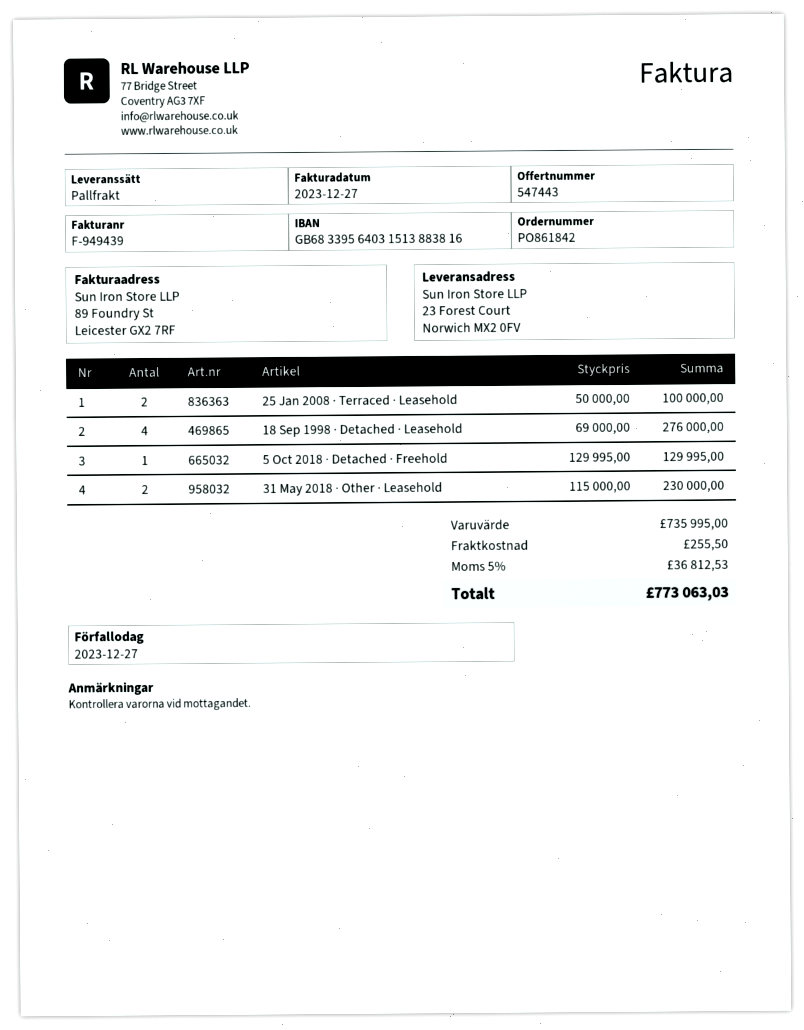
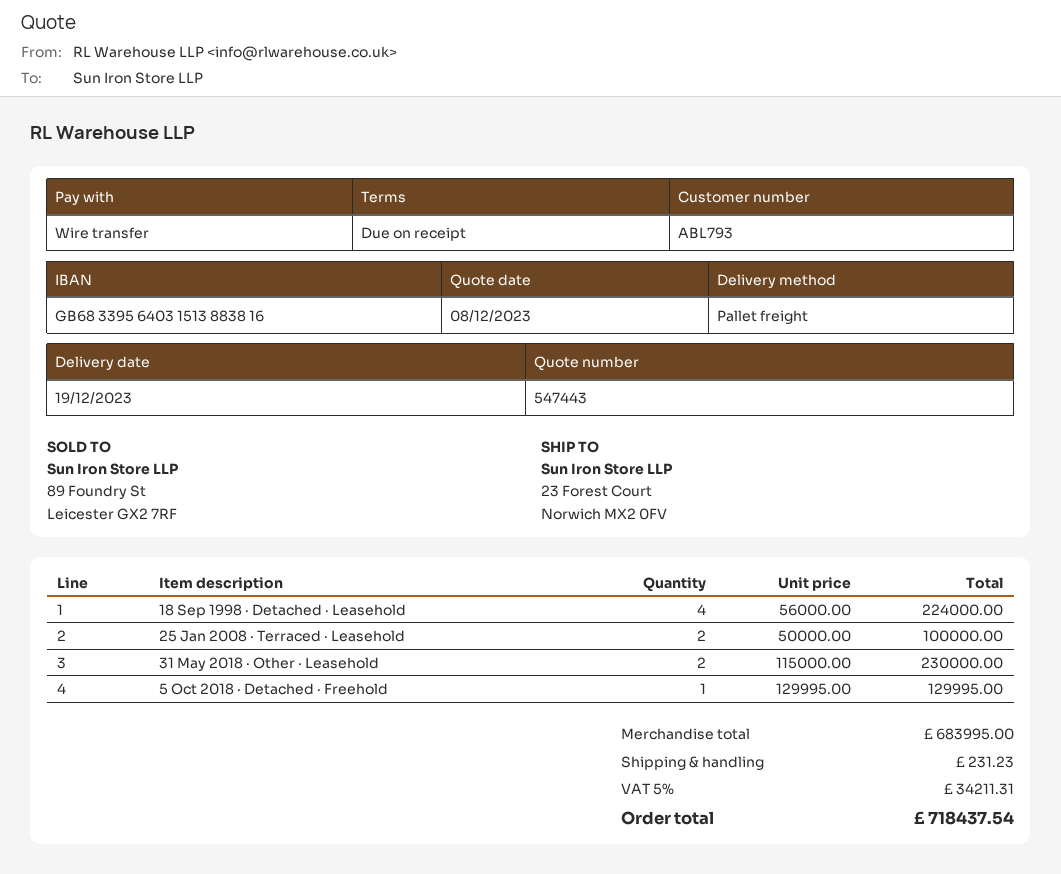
18 Sep 1998 · Detached · Leasehold: 4 x 69000.00 = 276000.00 -> 4 x 56000.00 = 224000.00
subtotal: 735995.00 -> 683995.00
shipping: 255.50 -> 231.23
tax: 5% = 36812.53 -> 5% = 34211.31
total: 773063.03 -> 718437.54

